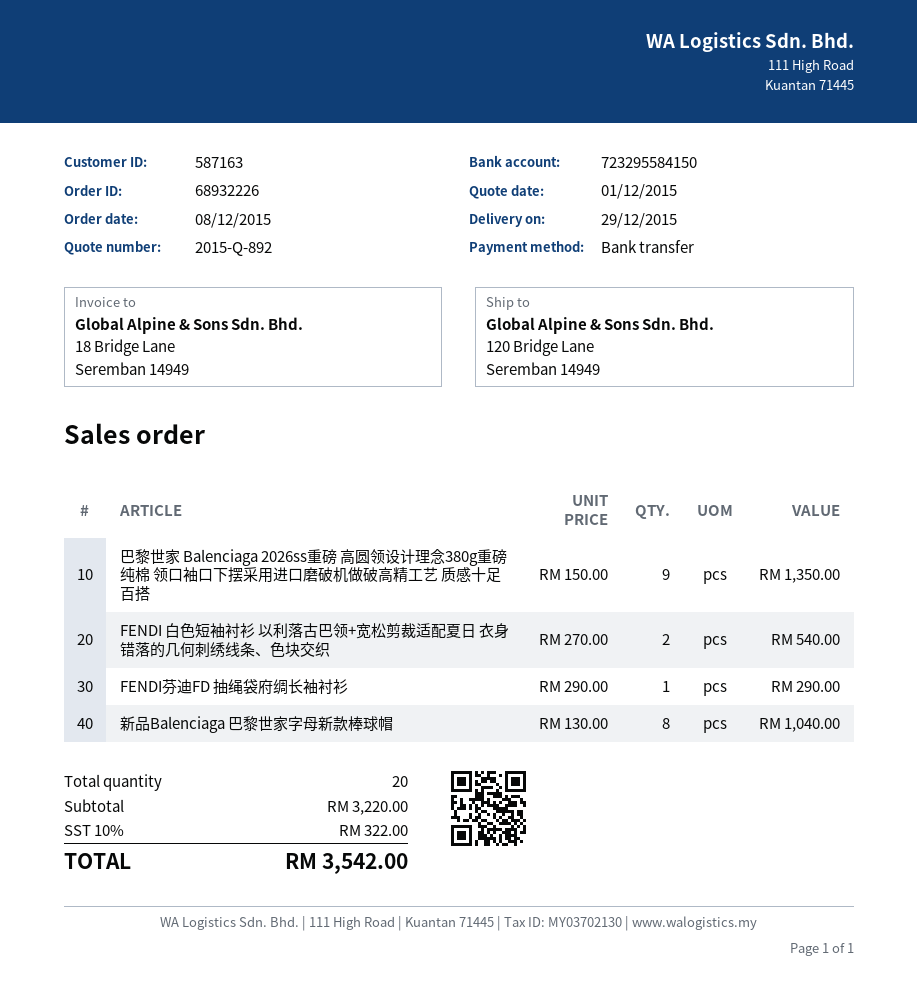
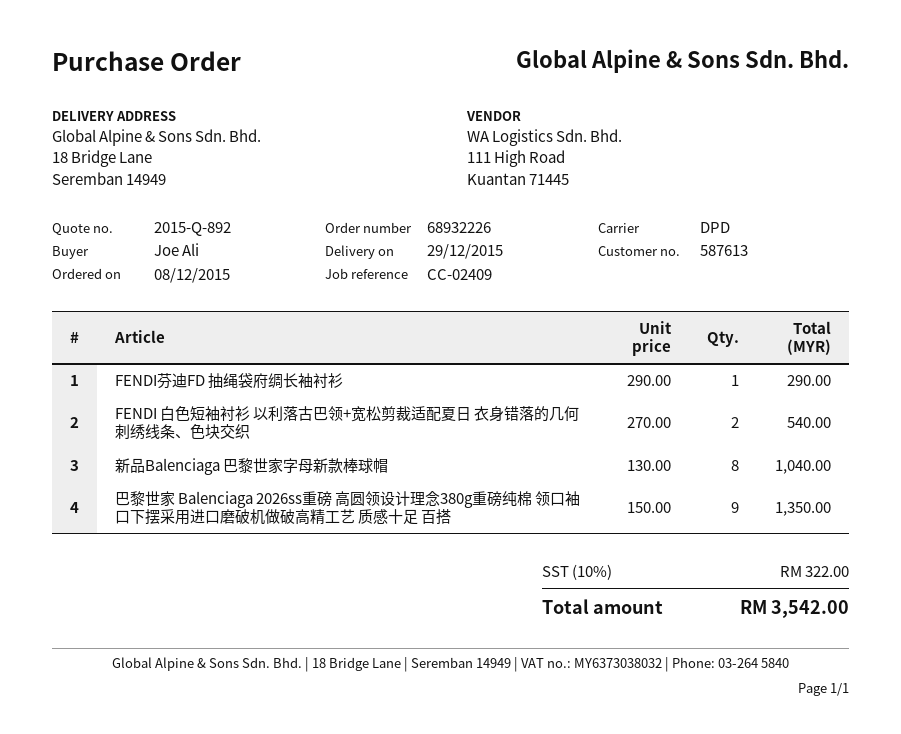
customer number: 587163 -> 587613
ship to: 120 Bridge Lane, Seremban 14949 -> 18 Bridge Lane, Seremban 14949

